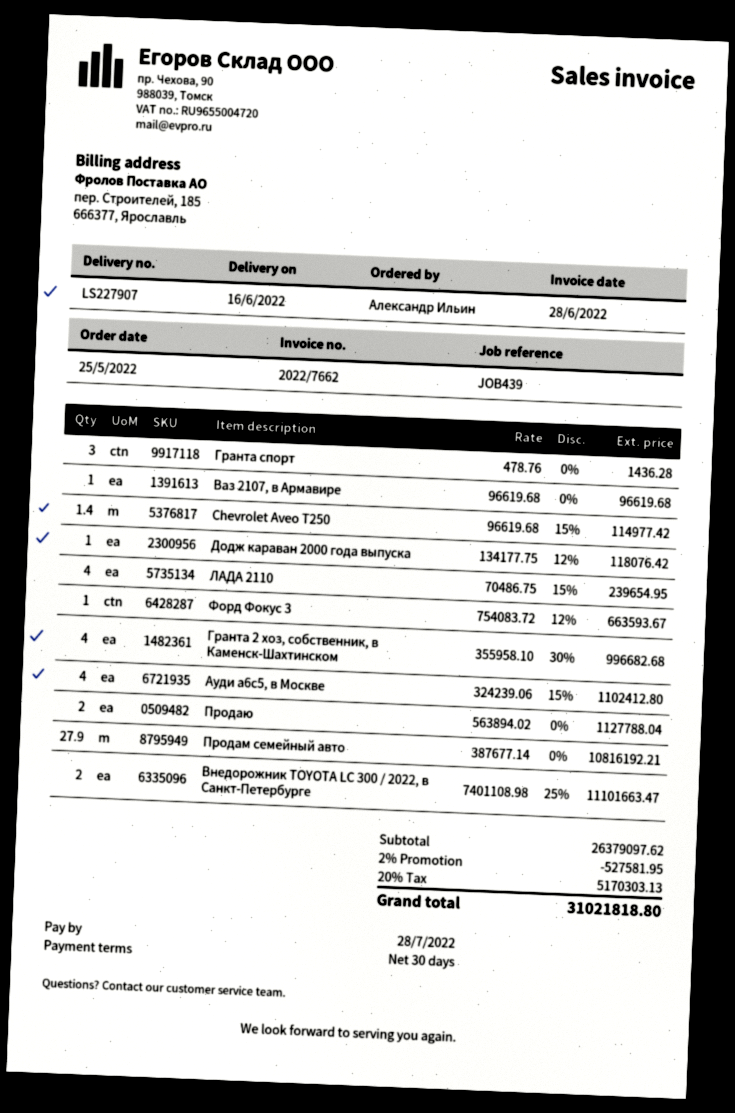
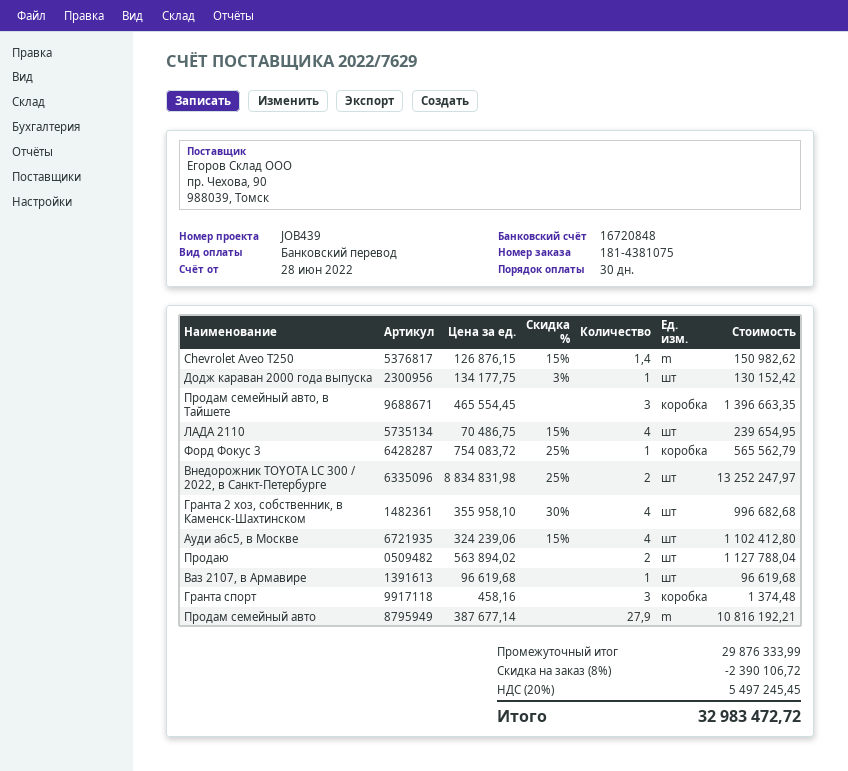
invoice number: 2022/7662 -> 2022/7629
Гранта спорт: 3 x 478.76 = 1436.28 -> 3 x 458.16 = 1374.48
Chevrolet Aveo T250: 1.4 x 96619.68 - 15% = 114977.42 -> 1.4 x 126876.15 - 15% = 150982.62
Додж караван 2000 года выпуска: 1 x 134177.75 - 12% = 118076.42 -> 1 x 134177.75 - 3% = 130152.42
Форд Фокус 3: 1 x 754083.72 - 12% = 663593.67 -> 1 x 754083.72 - 25% = 565562.79
Внедорожник TOYOTA LC 300 / 2022, в Санкт-Петербурге: 2 x 7401108.98 - 25% = 11101663.47 -> 2 x 8834831.98 - 25% = 13252247.97
Продам семейный авто, в Тайшете: none -> 3 x 465554.45 = 1396663.35
subtotal: 26379097.62 -> 29876333.99
discount: 2% = 527581.95 -> 8% = 2390106.72
tax: 20% = 5170303.13 -> 20% = 5497245.45
total: 31021818.80 -> 32983472.72

